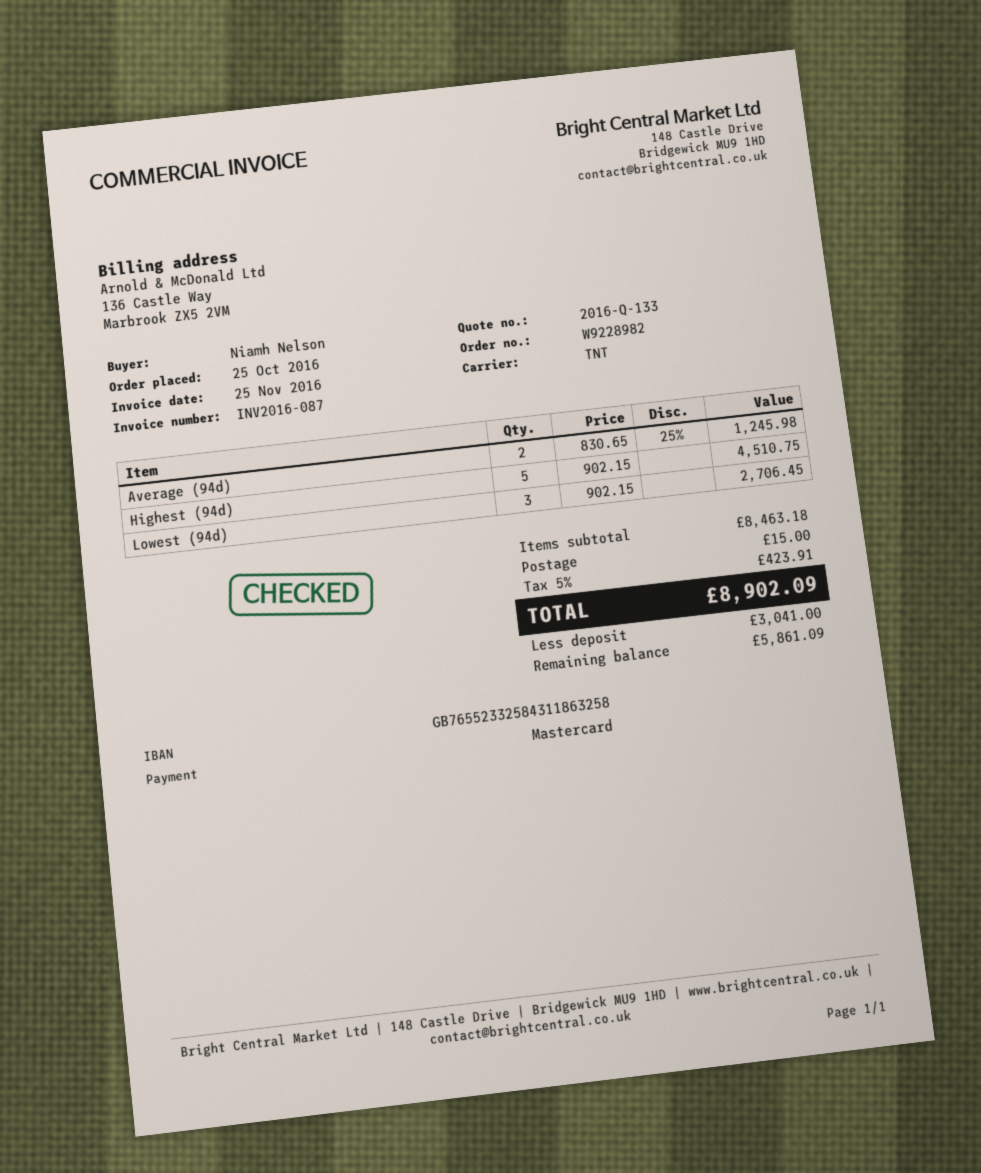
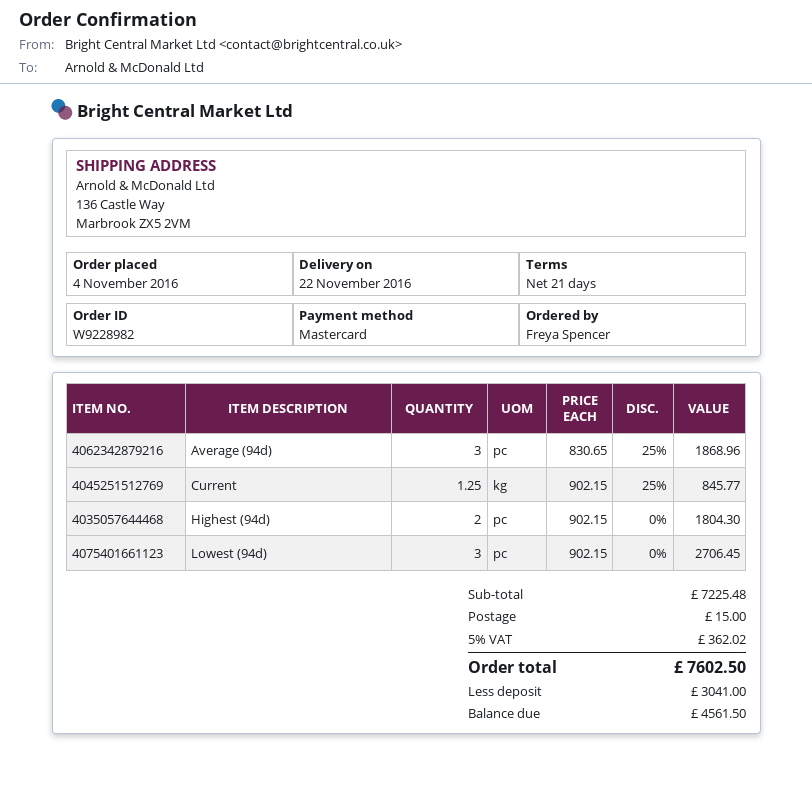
order date: 2016-10-25 -> 2016-11-04
ordered by: Niamh Nelson -> Freya Spencer
Average (94d): 2 x 830.65 - 25% = 1245.98 -> 3 x 830.65 - 25% = 1868.96
Highest (94d): 5 x 902.15 = 4510.75 -> 2 x 902.15 = 1804.30
Current: none -> 1.25 x 902.15 - 25% = 845.77
subtotal: 8463.18 -> 7225.48
tax: 5% = 423.91 -> 5% = 362.02
total: 8902.09 -> 7602.50
balance: 5861.09 -> 4561.50

